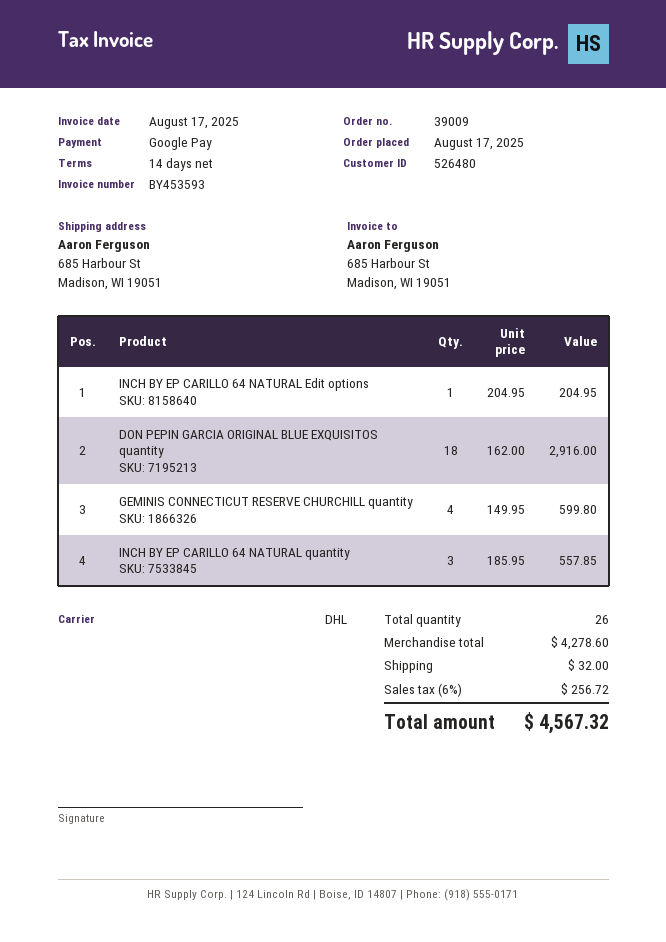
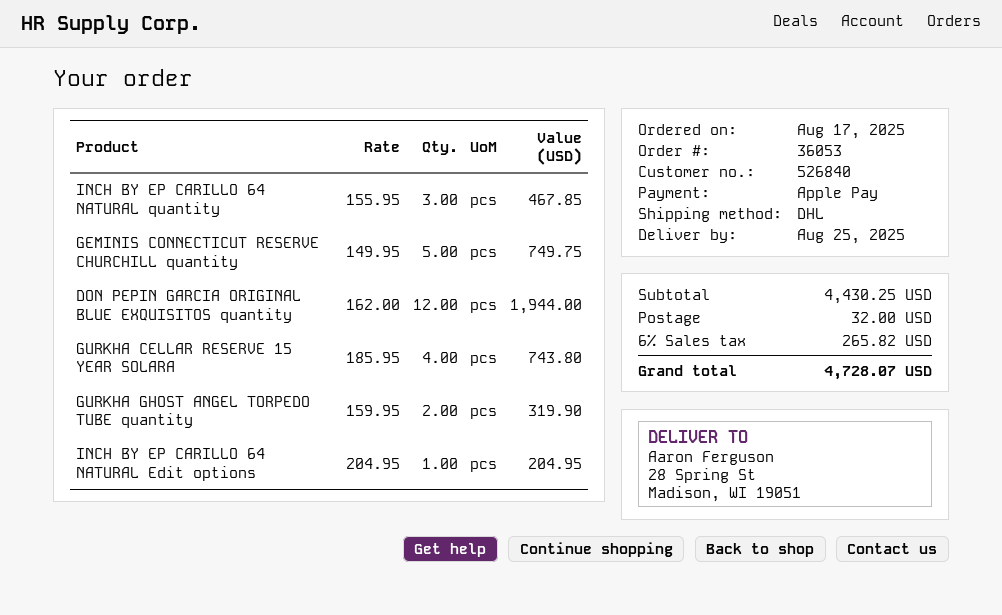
order number: 39009 -> 36053
customer number: 526480 -> 526840
payment method: Google Pay -> Apple Pay
ship to: 685 Harbour St, Madison, WI 19051 -> 28 Spring St, Madison, WI 19051
DON PEPIN GARCIA ORIGINAL BLUE EXQUISITOS quantity: 18 x 162.00 = 2916.00 -> 12 x 162.00 = 1944.00
GEMINIS CONNECTICUT RESERVE CHURCHILL quantity: 4 x 149.95 = 599.80 -> 5 x 149.95 = 749.75
INCH BY EP CARILLO 64 NATURAL quantity: 3 x 185.95 = 557.85 -> 3 x 155.95 = 467.85
GURKHA CELLAR RESERVE 15 YEAR SOLARA: none -> 4 x 185.95 = 743.80
GURKHA GHOST ANGEL TORPEDO TUBE quantity: none -> 2 x 159.95 = 319.90
subtotal: 4278.60 -> 4430.25
tax: 6% = 256.72 -> 6% = 265.82
total: 4567.32 -> 4728.07

